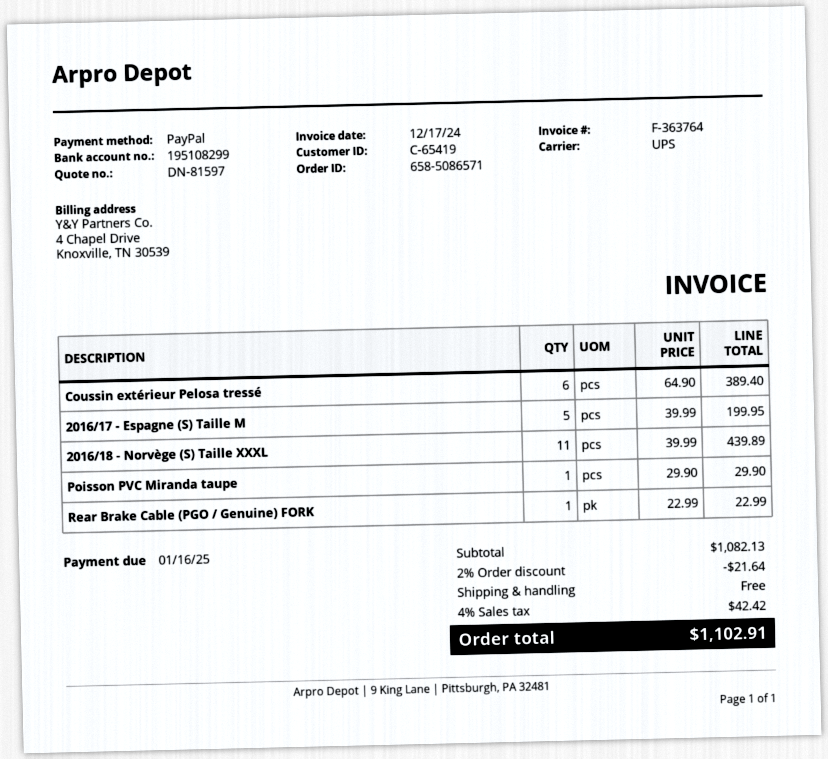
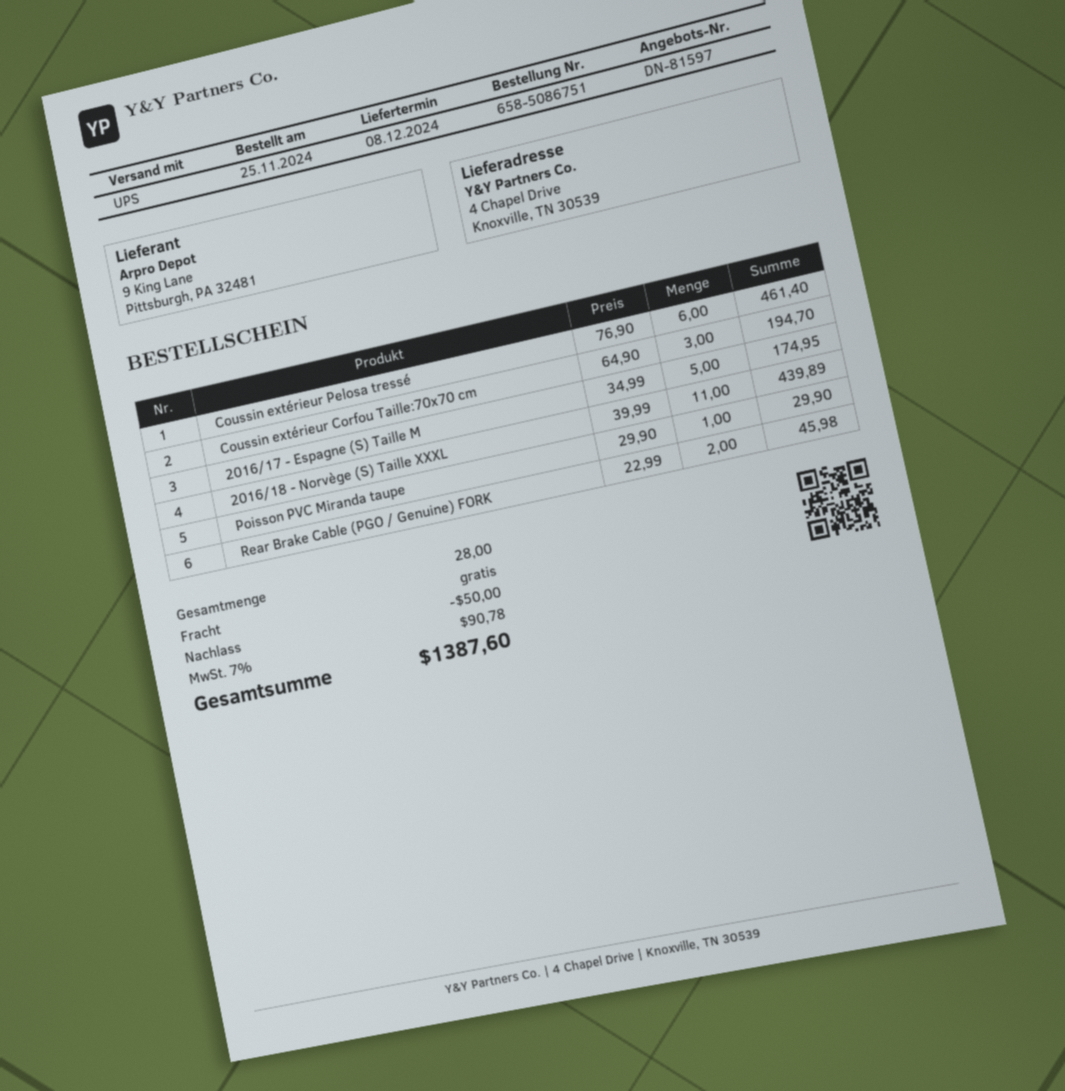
order number: 658-5086571 -> 658-5086751
Coussin extérieur Pelosa tressé: 6 x 64.90 = 389.40 -> 6 x 76.90 = 461.40
2016/17 - Espagne (S) Taille M: 5 x 39.99 = 199.95 -> 5 x 34.99 = 174.95
Rear Brake Cable (PGO / Genuine) FORK: 1 x 22.99 = 22.99 -> 2 x 22.99 = 45.98
Coussin extérieur Corfou Taille:70x70 cm: none -> 3 x 64.90 = 194.70
discount: 21.64 -> 50.00
tax: 4% = 42.42 -> 7% = 90.78
total: 1102.91 -> 1387.60

